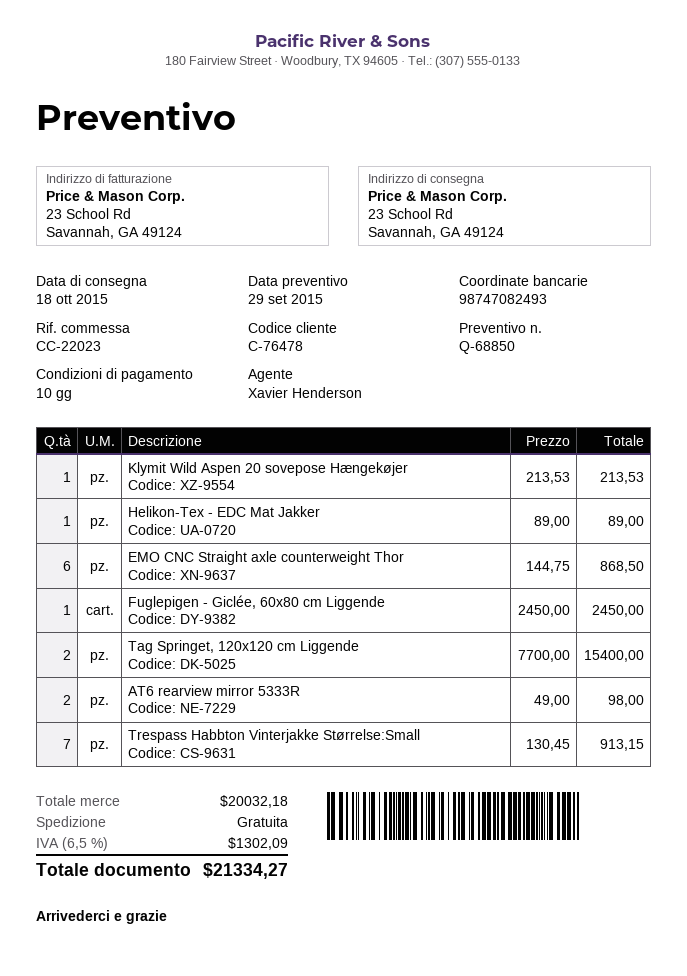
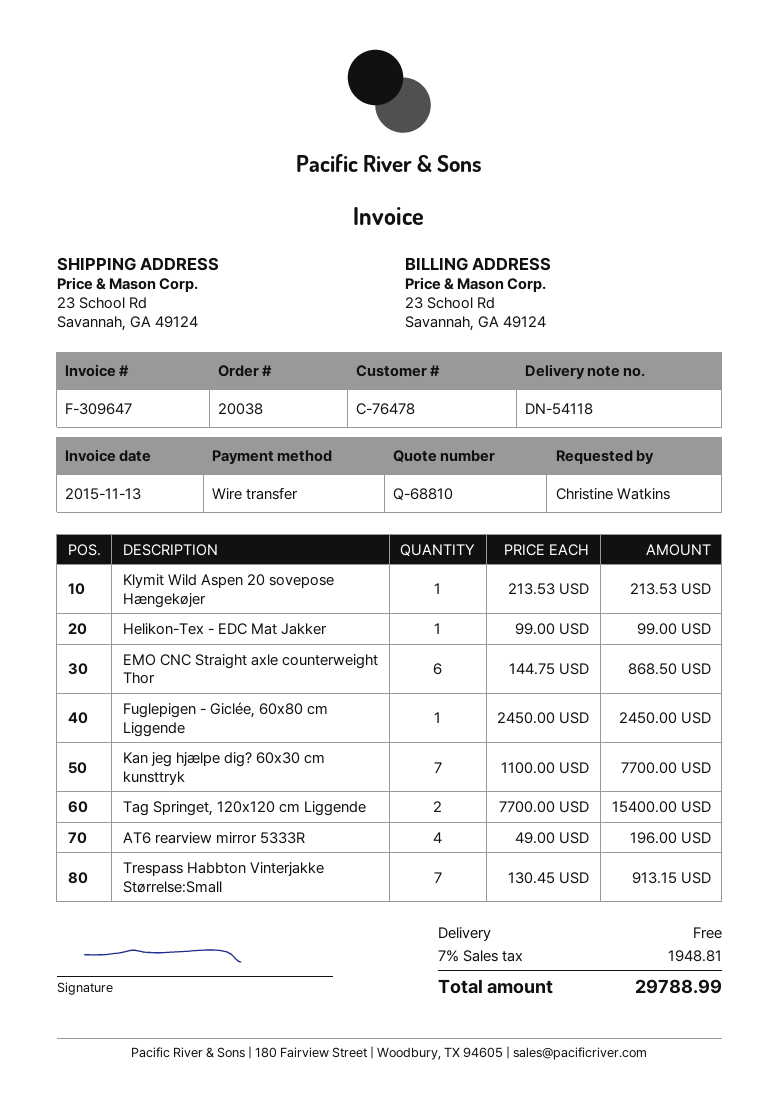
quote number: Q-68850 -> Q-68810
Helikon-Tex - EDC Mat Jakker: 1 x 89.00 = 89.00 -> 1 x 99.00 = 99.00
AT6 rearview mirror 5333R: 2 x 49.00 = 98.00 -> 4 x 49.00 = 196.00
Kan jeg hjælpe dig? 60x30 cm kunsttryk: none -> 7 x 1100.00 = 7700.00
tax: 6.5% = 1302.09 -> 7% = 1948.81
total: 21334.27 -> 29788.99

